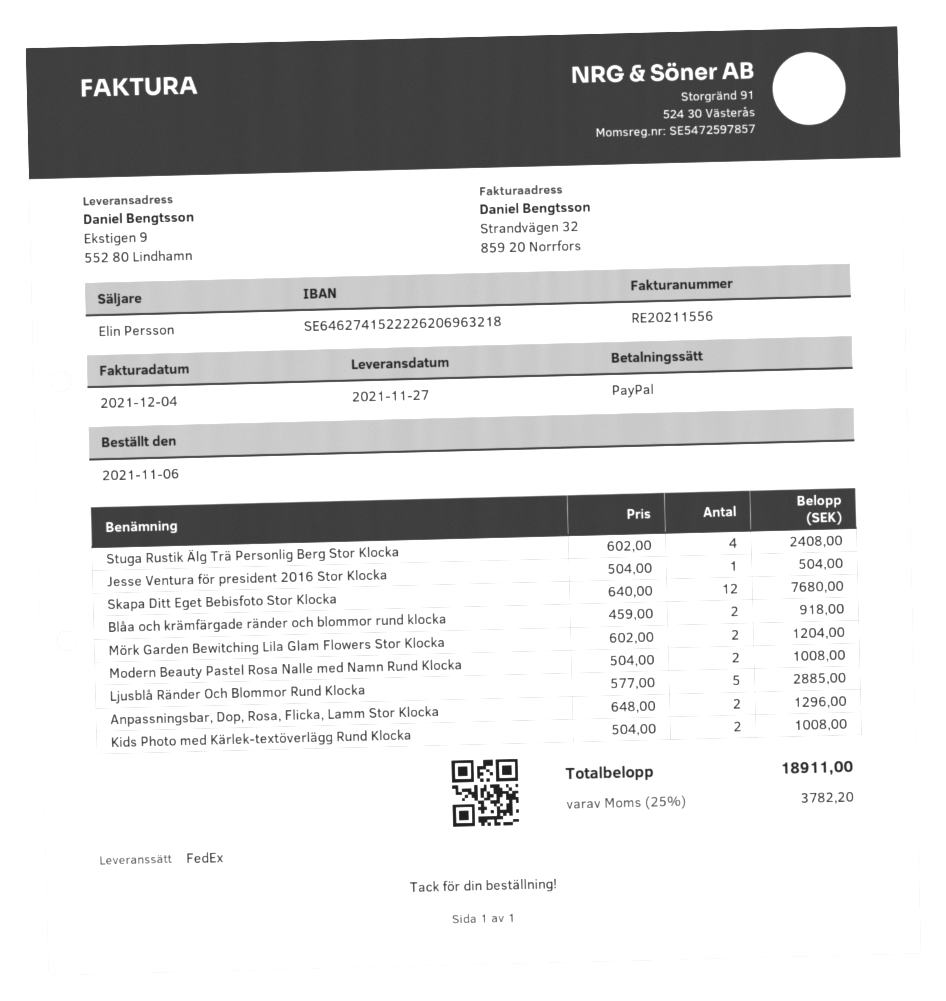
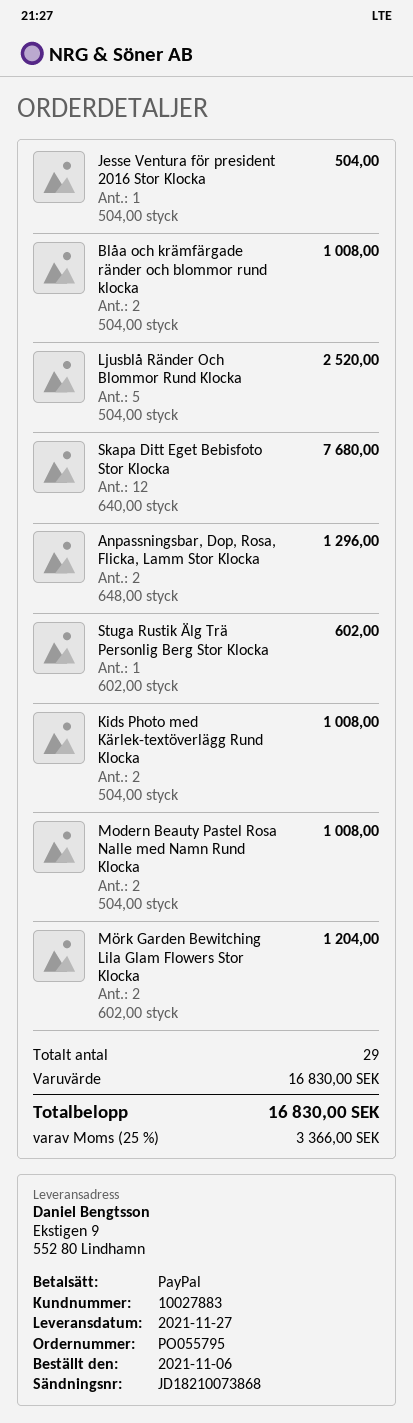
Stuga Rustik Älg Trä Personlig Berg Stor Klocka: 4 x 602.00 = 2408.00 -> 1 x 602.00 = 602.00
Blåa och krämfärgade ränder och blommor rund klocka: 2 x 459.00 = 918.00 -> 2 x 504.00 = 1008.00
Ljusblå Ränder Och Blommor Rund Klocka: 5 x 577.00 = 2885.00 -> 5 x 504.00 = 2520.00
tax: 25% = 3782.20 -> 25% = 3366.00
total: 18911.00 -> 16830.00

